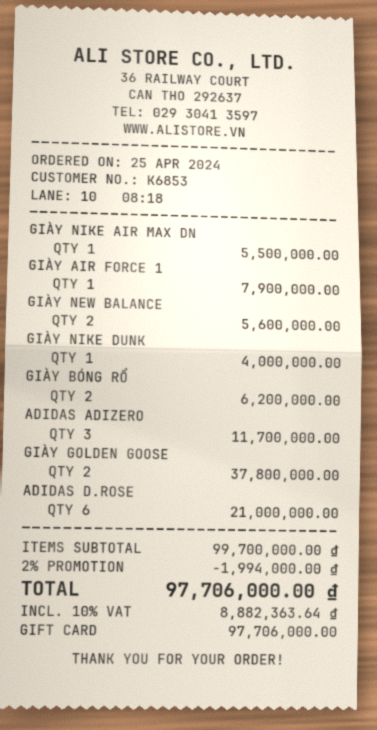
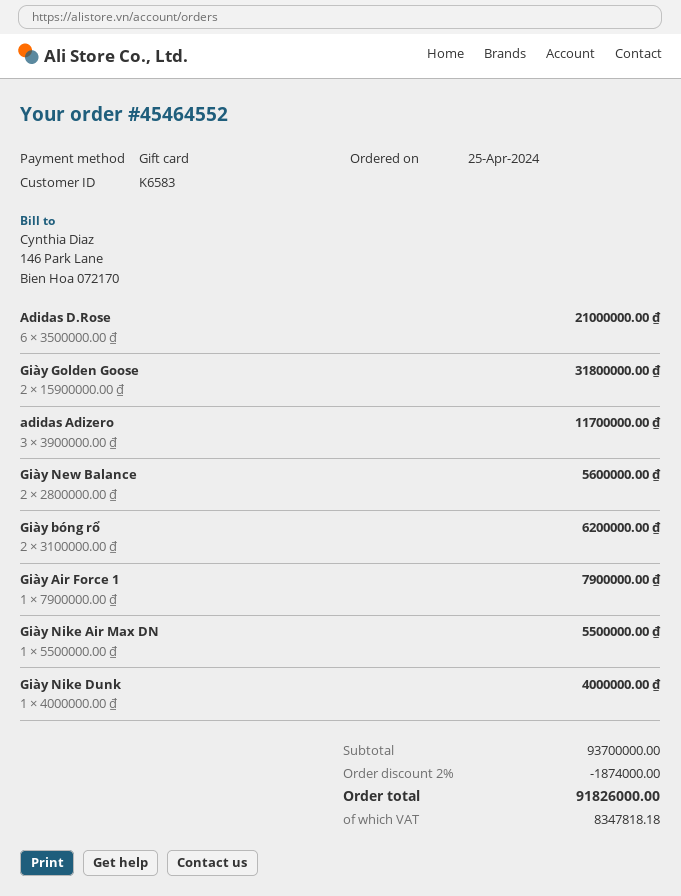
customer number: K6853 -> K6583
GIÀY GOLDEN GOOSE: 2 for 37800000.00 -> 2 for 31800000.00
subtotal: 99700000.00 -> 93700000.00
discount: 2% = 1994000.00 -> 2% = 1874000.00
tax: 8882363.64 -> 8347818.18
total: 97706000.00 -> 91826000.00

